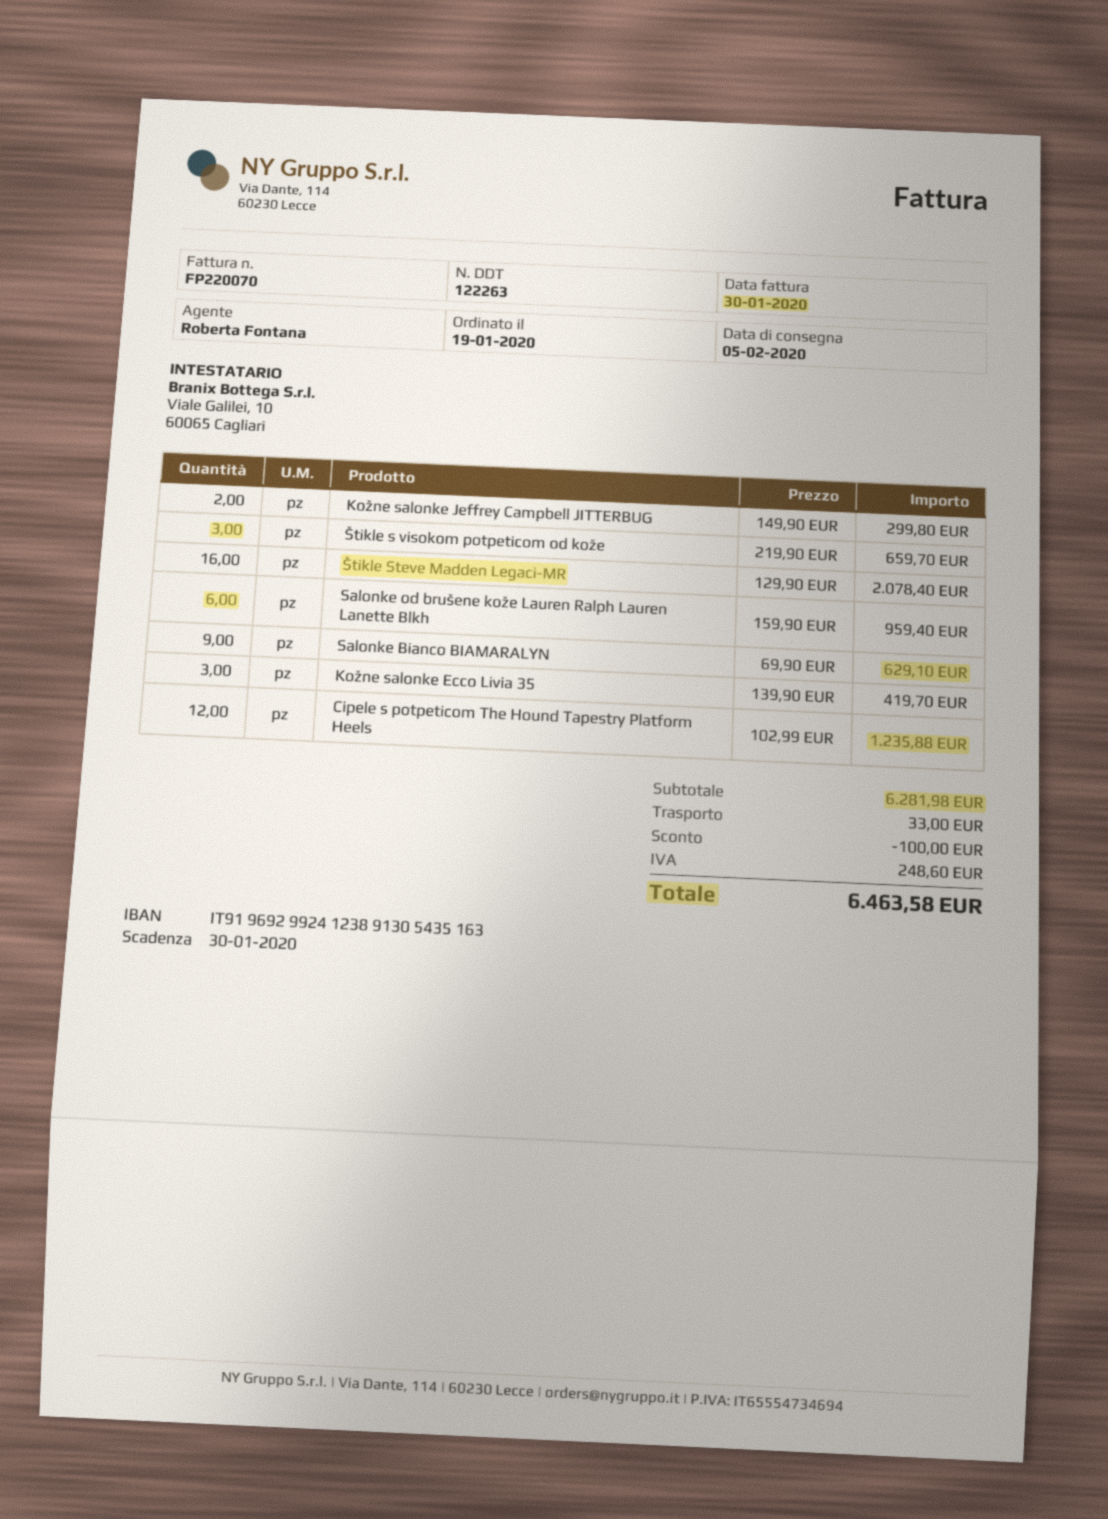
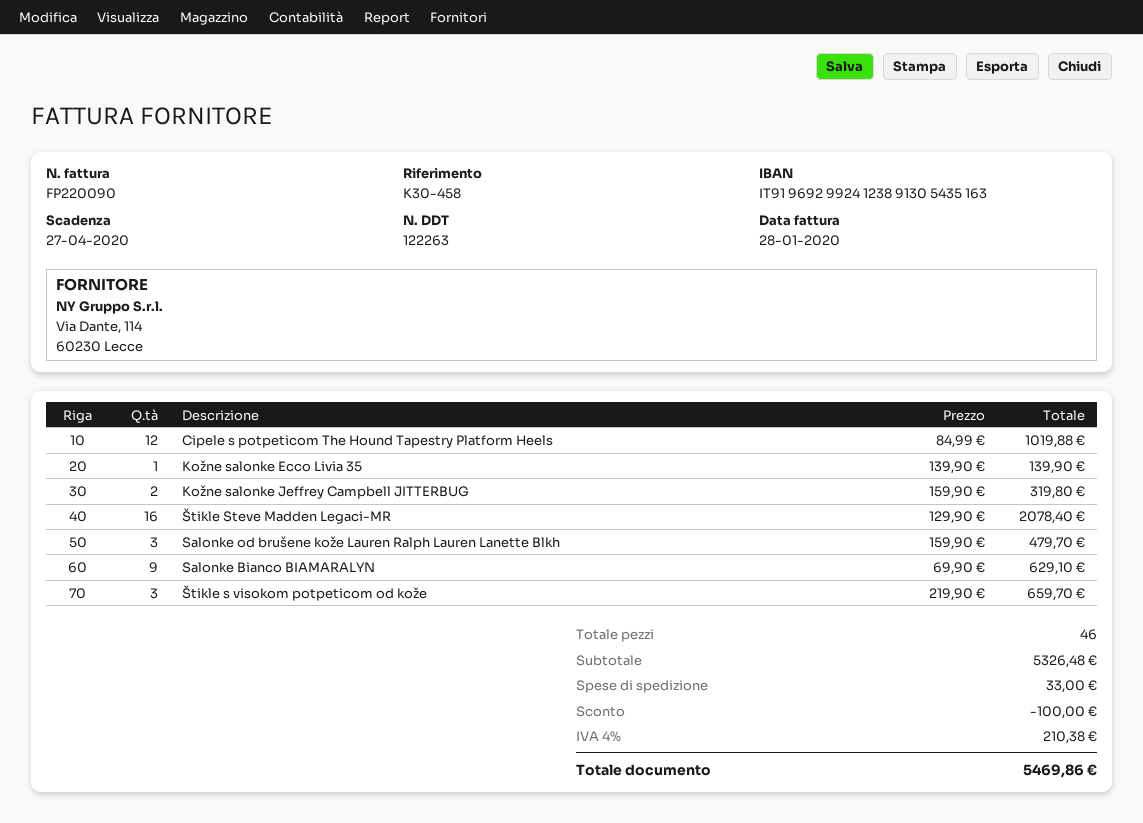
invoice number: FP220070 -> FP220090
invoice date: 2020-01-30 -> 2020-01-28
due date: 2020-01-30 -> 2020-04-27
Kožne salonke Jeffrey Campbell JITTERBUG: 2 x 149.90 = 299.80 -> 2 x 159.90 = 319.80
Salonke od brušene kože Lauren Ralph Lauren Lanette Blkh: 6 x 159.90 = 959.40 -> 3 x 159.90 = 479.70
Kožne salonke Ecco Livia 35: 3 x 139.90 = 419.70 -> 1 x 139.90 = 139.90
Cipele s potpeticom The Hound Tapestry Platform Heels: 12 x 102.99 = 1235.88 -> 12 x 84.99 = 1019.88
subtotal: 6281.98 -> 5326.48
tax: 248.60 -> 210.38
total: 6463.58 -> 5469.86

